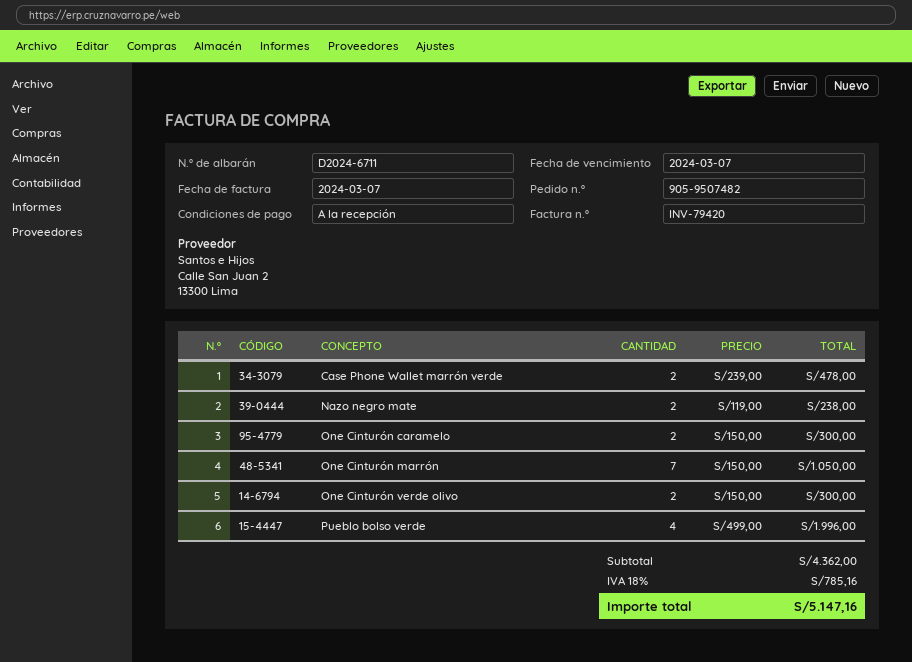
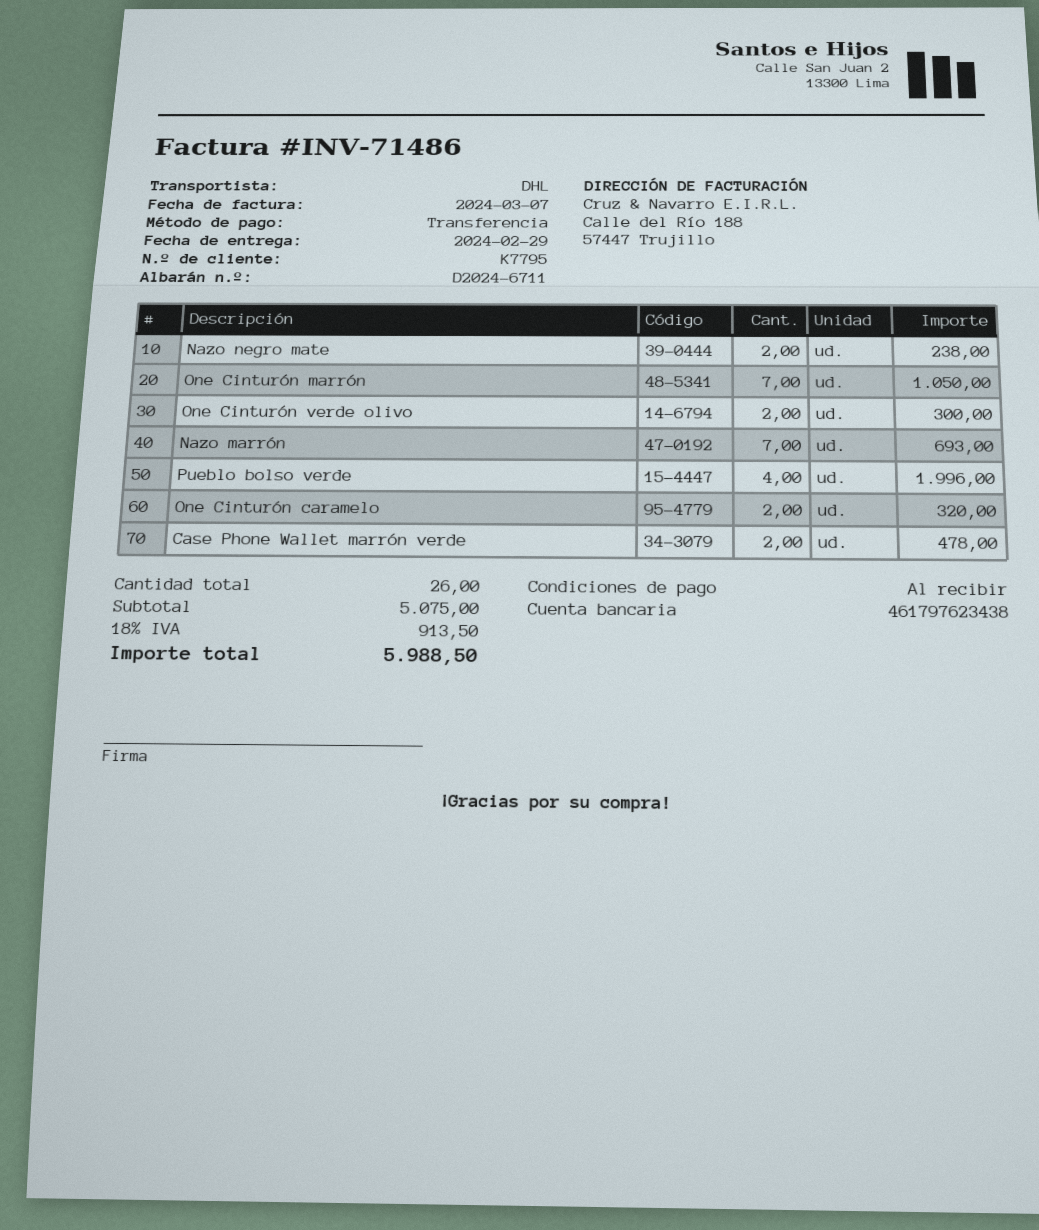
invoice number: INV-79420 -> INV-71486
One Cinturón caramelo: 2 for 300.00 -> 2 for 320.00
Nazo marrón: none -> 7 for 693.00
subtotal: 4362.00 -> 5075.00
tax: 18% = 785.16 -> 18% = 913.50
total: 5147.16 -> 5988.50

